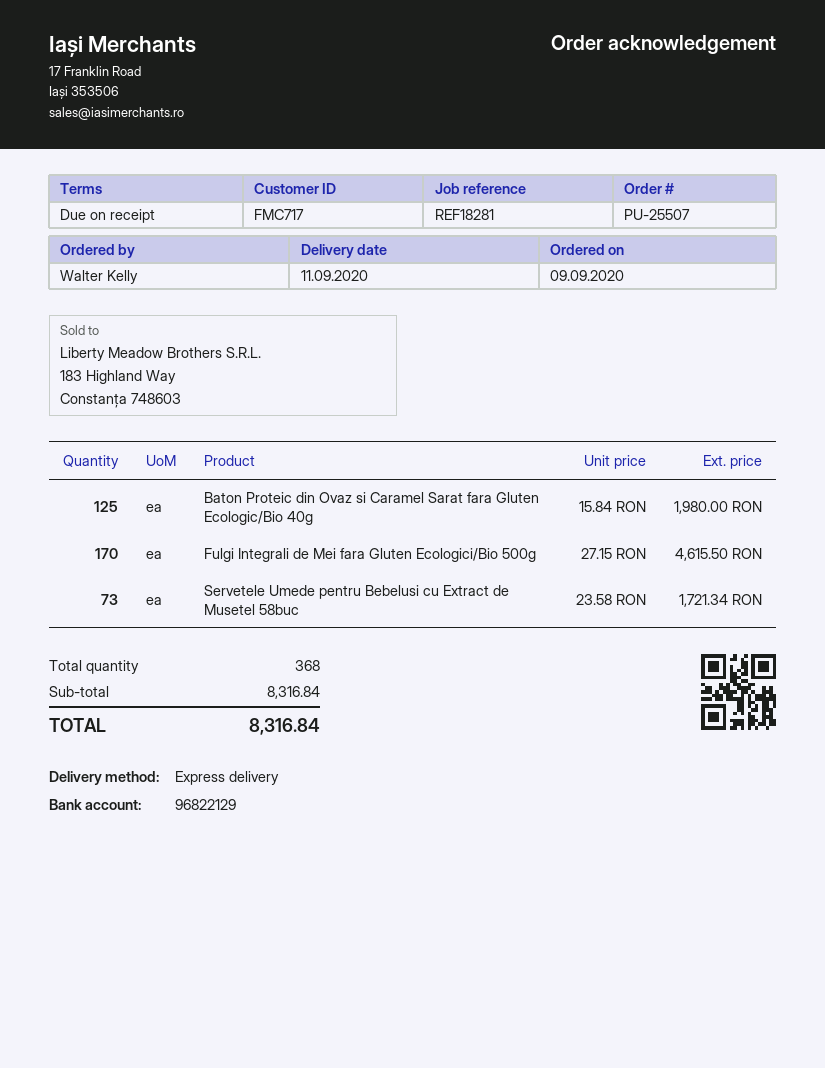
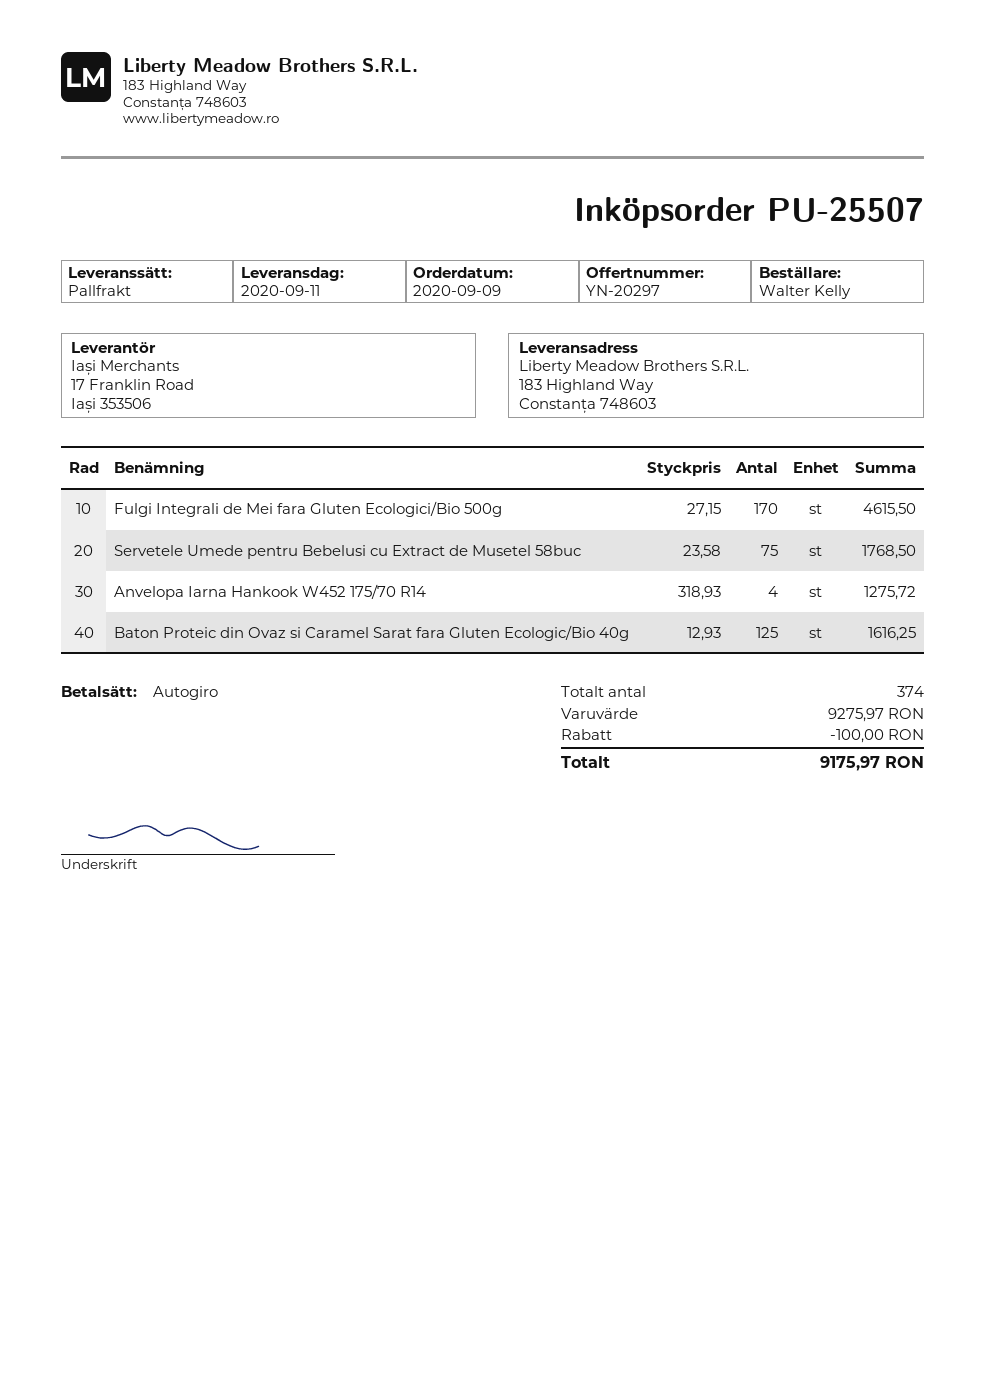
shipping method: express -> pallet freight
Baton Proteic din Ovaz si Caramel Sarat fara Gluten Ecologic/Bio 40g: 125 x 15.84 = 1980.00 -> 125 x 12.93 = 1616.25
Servetele Umede pentru Bebelusi cu Extract de Musetel 58buc: 73 x 23.58 = 1721.34 -> 75 x 23.58 = 1768.50
Anvelopa Iarna Hankook W452 175/70 R14: none -> 4 x 318.93 = 1275.72
total quantity: 368 -> 374
subtotal: 8316.84 -> 9275.97
discount: none -> 100.00
total: 8316.84 -> 9175.97

